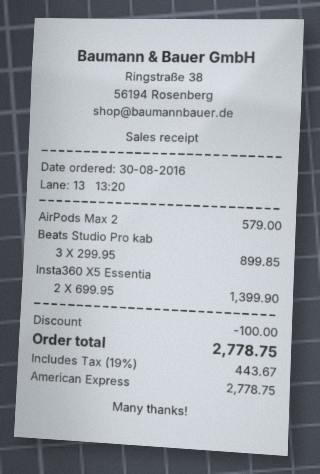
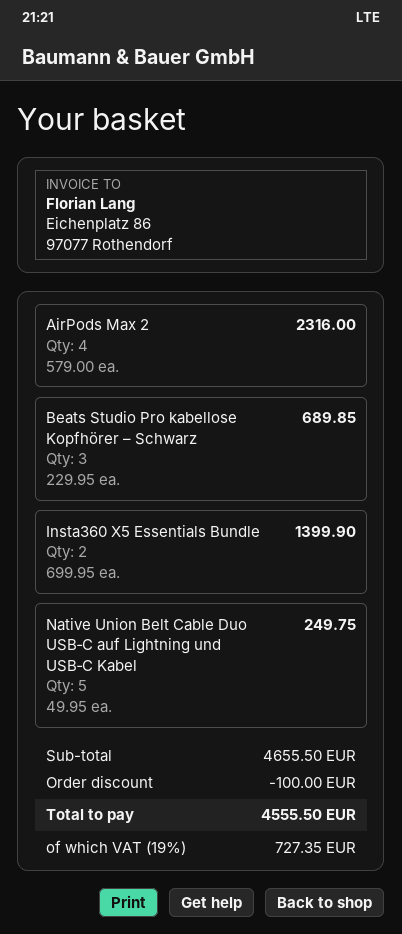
AirPods Max 2: 1 x 579.00 = 579.00 -> 4 x 579.00 = 2316.00
Beats Studio Pro kab: 3 x 299.95 = 899.85 -> 3 x 229.95 = 689.85
Native Union Belt Cable Duo USB‑C auf Lightning und USB‑C Kabel: none -> 5 x 49.95 = 249.75
tax: 19% = 443.67 -> 19% = 727.35
total: 2778.75 -> 4555.50

